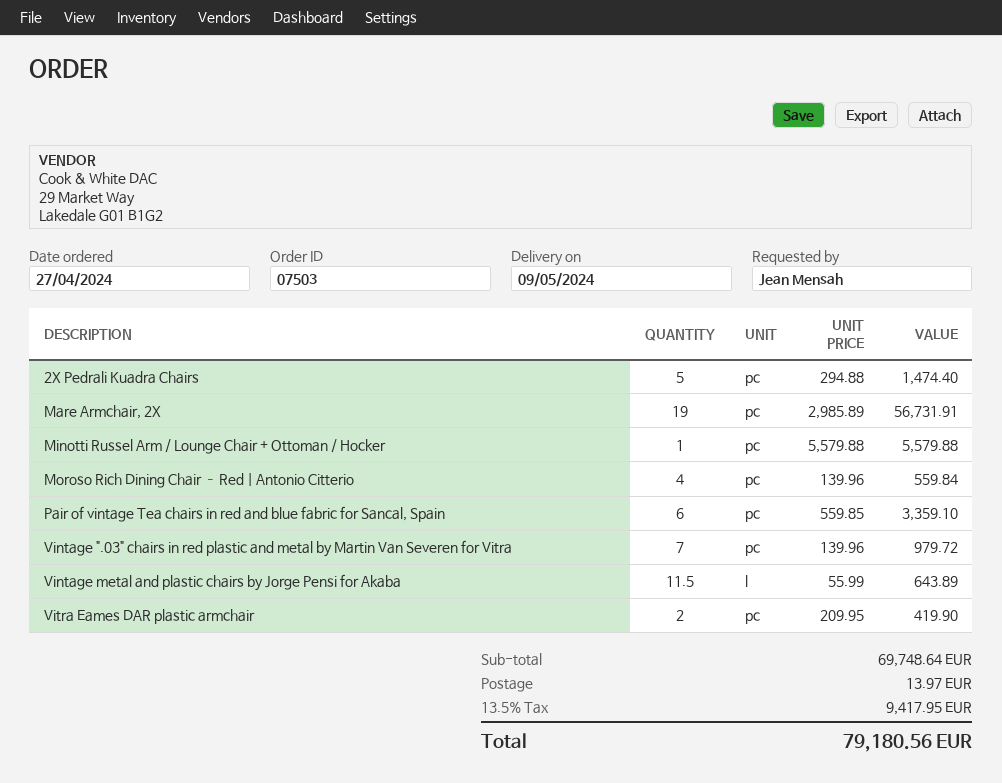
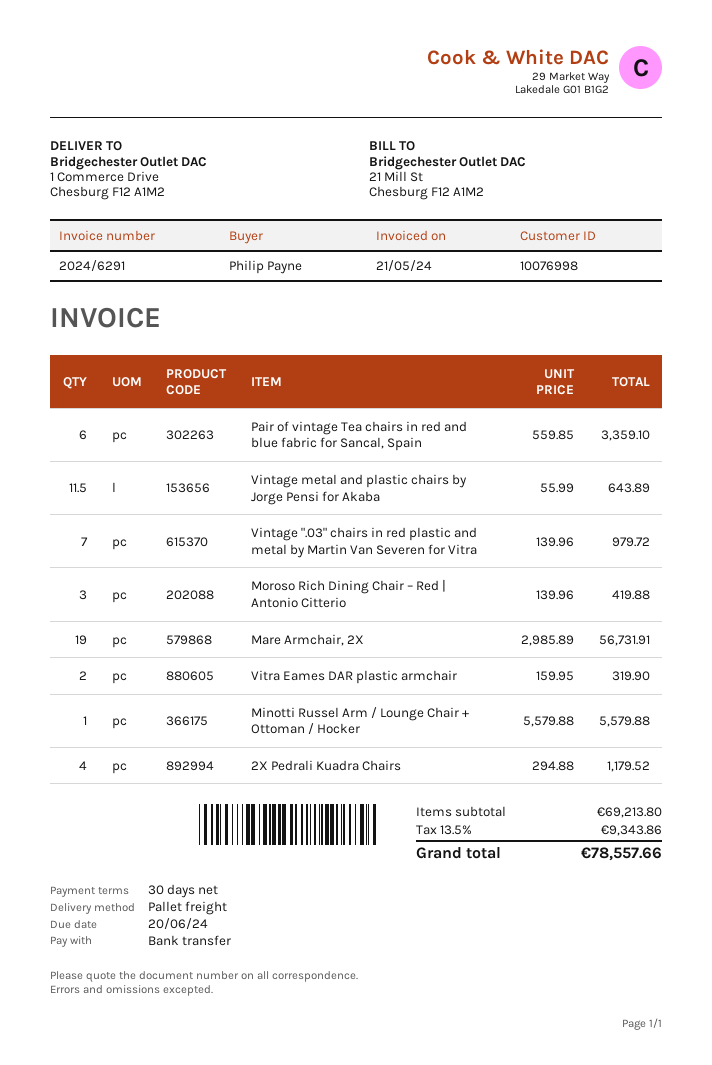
ordered by: Jean Mensah -> Philip Payne
2X Pedrali Kuadra Chairs: 5 x 294.88 = 1474.40 -> 4 x 294.88 = 1179.52
Moroso Rich Dining Chair – Red | Antonio Citterio: 4 x 139.96 = 559.84 -> 3 x 139.96 = 419.88
Vitra Eames DAR plastic armchair: 2 x 209.95 = 419.90 -> 2 x 159.95 = 319.90
subtotal: 69748.64 -> 69213.80
shipping: 13.97 -> none
tax: 13.5% = 9417.95 -> 13.5% = 9343.86
total: 79180.56 -> 78557.66

